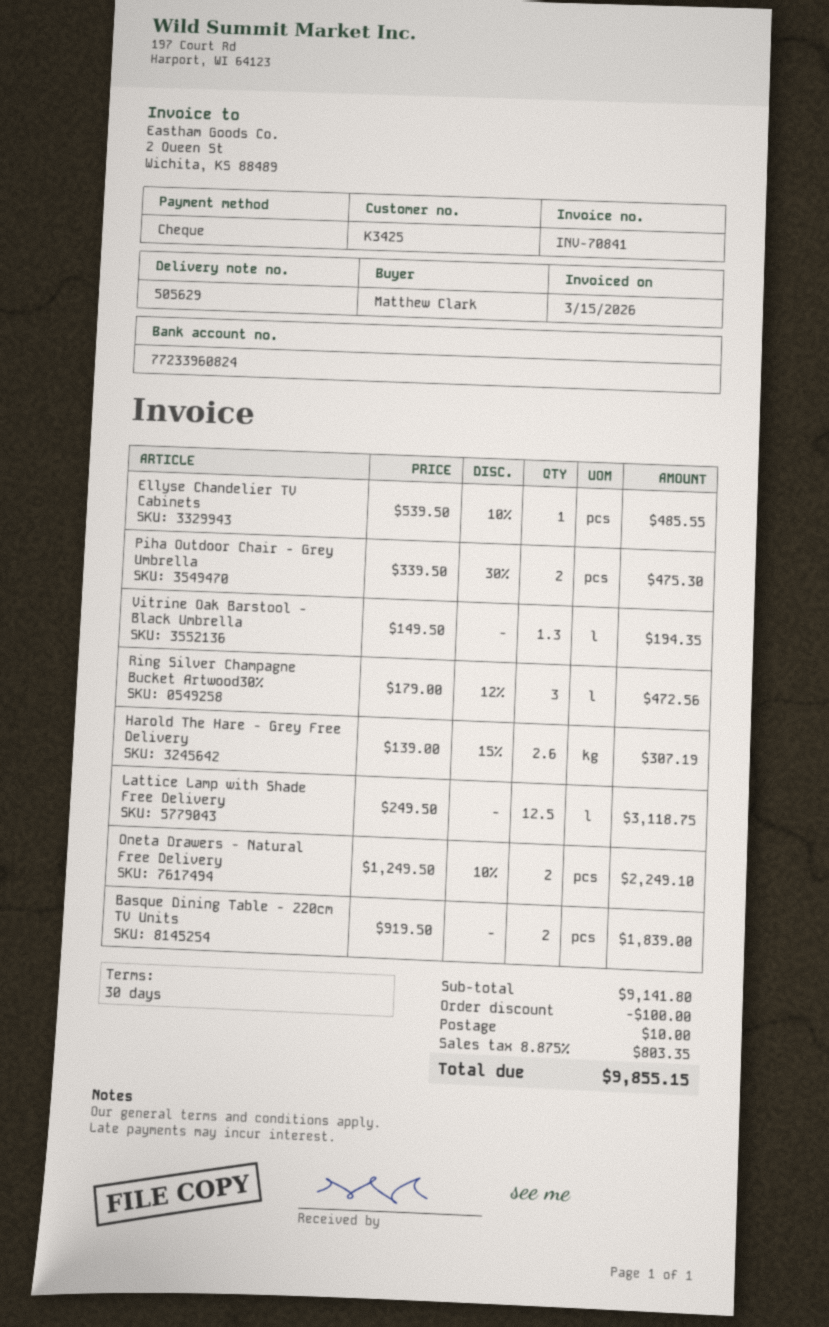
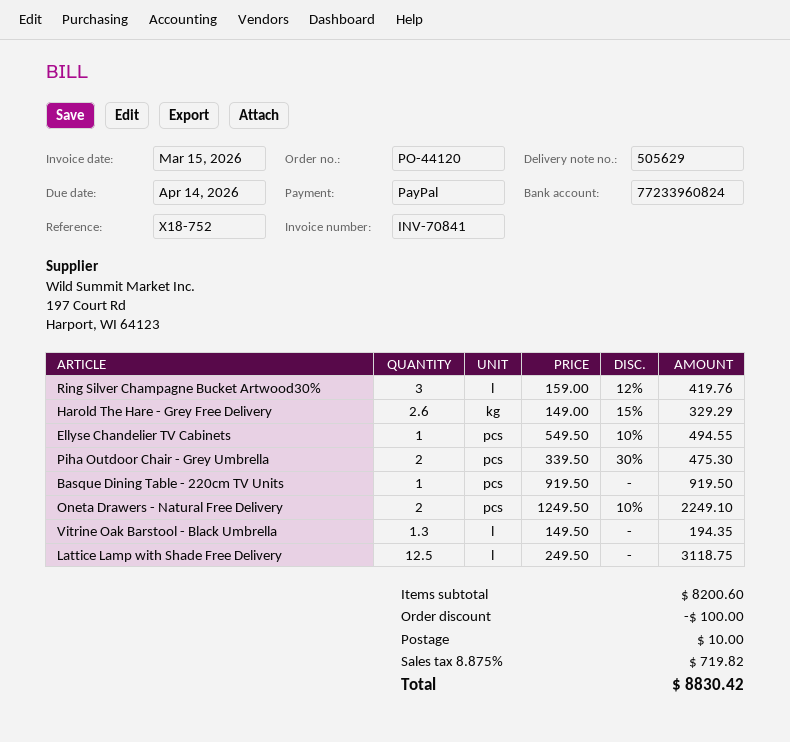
payment method: cheque -> PayPal
Ellyse Chandelier TV Cabinets: 1 x 539.50 - 10% = 485.55 -> 1 x 549.50 - 10% = 494.55
Ring Silver Champagne Bucket Artwood30%: 3 x 179.00 - 12% = 472.56 -> 3 x 159.00 - 12% = 419.76
Harold The Hare - Grey Free Delivery: 2.6 x 139.00 - 15% = 307.19 -> 2.6 x 149.00 - 15% = 329.29
Basque Dining Table - 220cm TV Units: 2 x 919.50 = 1839.00 -> 1 x 919.50 = 919.50
subtotal: 9141.80 -> 8200.60
tax: 8.875% = 803.35 -> 8.875% = 719.82
total: 9855.15 -> 8830.42

